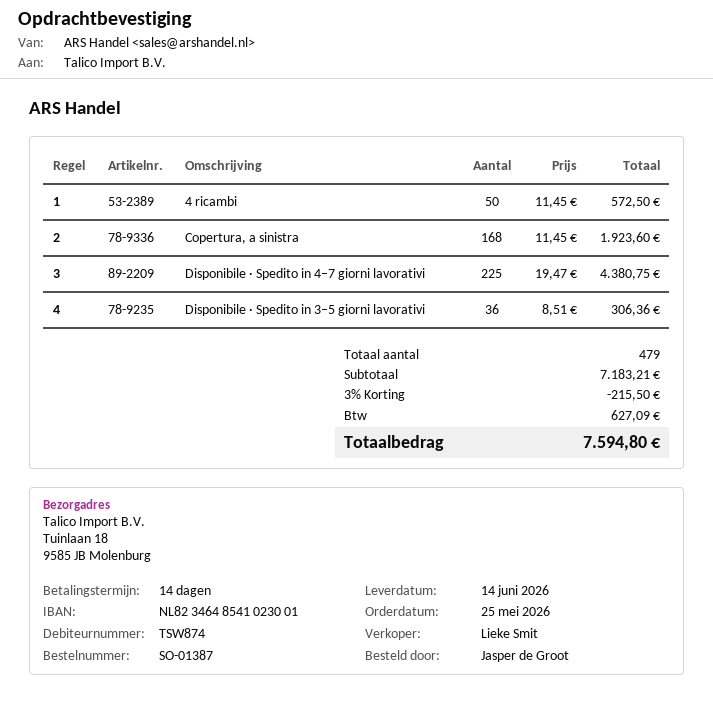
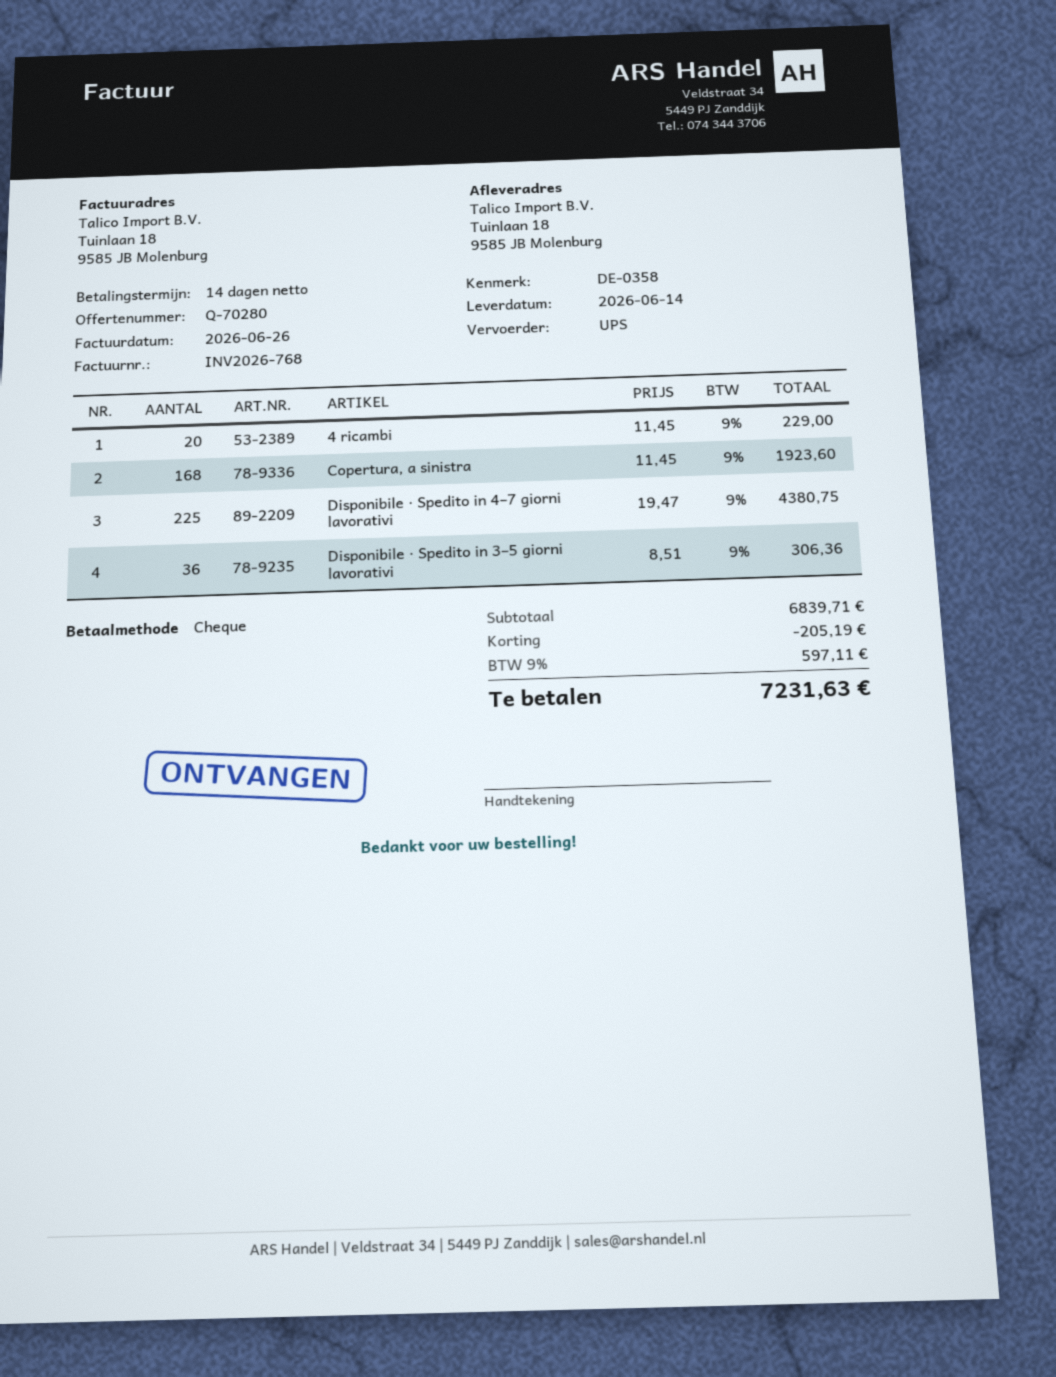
4 ricambi: 50 x 11.45 = 572.50 -> 20 x 11.45 = 229.00
subtotal: 7183.21 -> 6839.71
discount: 215.50 -> 205.19
tax: 627.09 -> 597.11
total: 7594.80 -> 7231.63

